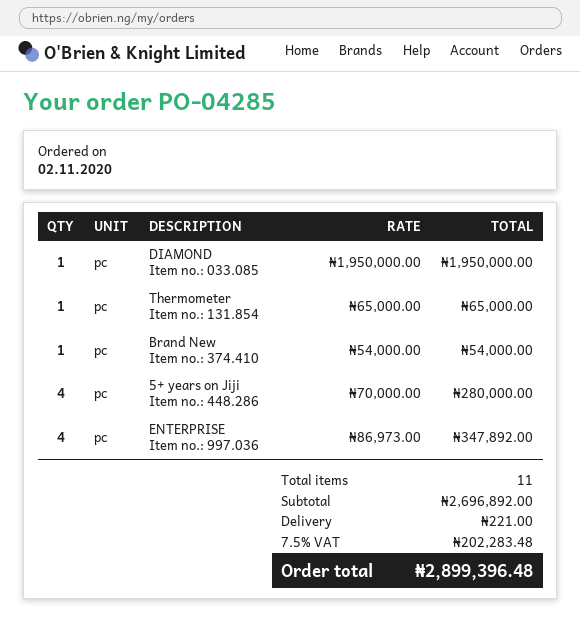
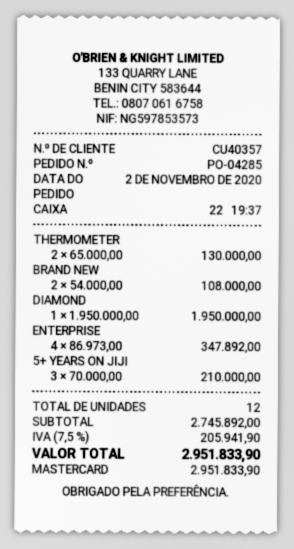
Thermometer: 1 x 65000.00 = 65000.00 -> 2 x 65000.00 = 130000.00
Brand New: 1 x 54000.00 = 54000.00 -> 2 x 54000.00 = 108000.00
5+ years on Jiji: 4 x 70000.00 = 280000.00 -> 3 x 70000.00 = 210000.00
total quantity: 11 -> 12
subtotal: 2696892.00 -> 2745892.00
shipping: 221.00 -> none
tax: 7.5% = 202283.48 -> 7.5% = 205941.90
total: 2899396.48 -> 2951833.90

